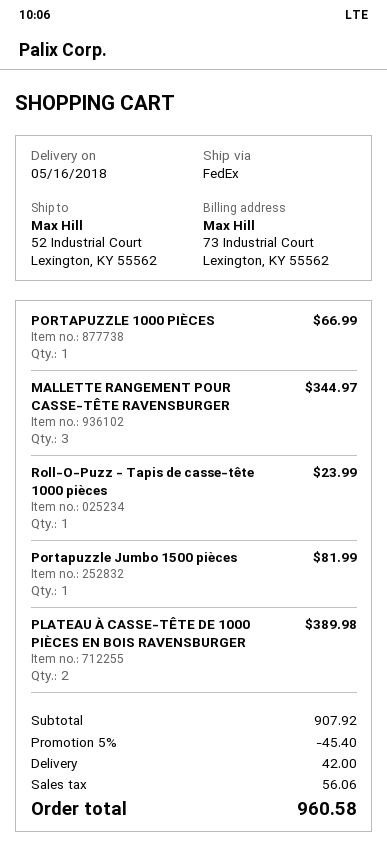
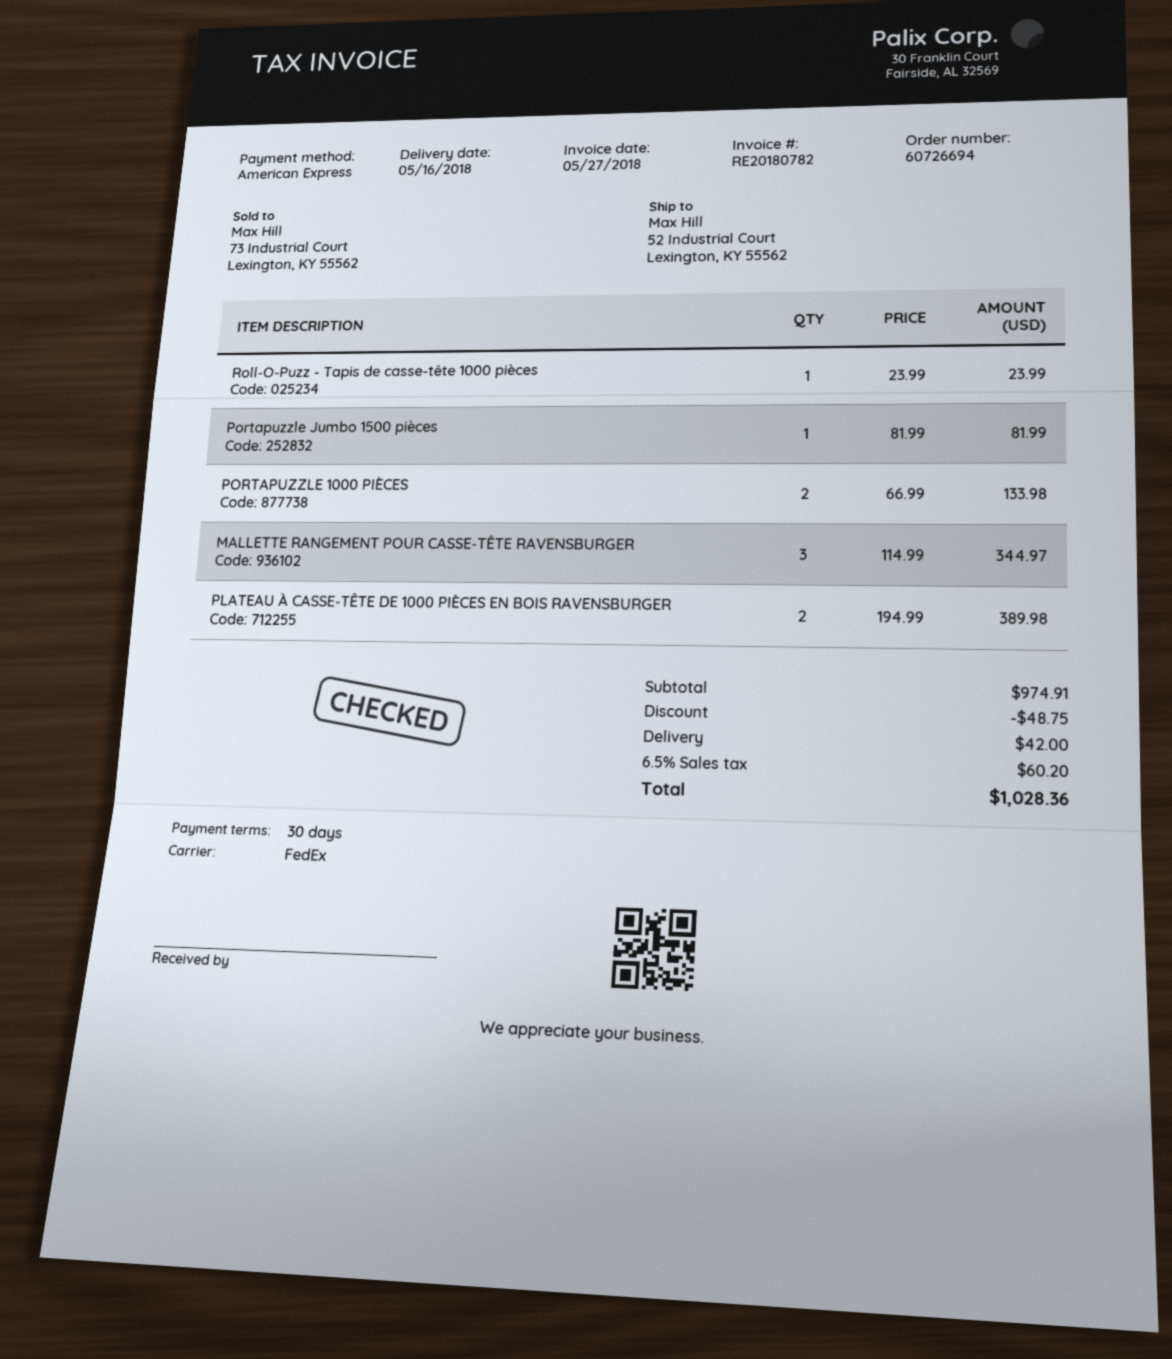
PORTAPUZZLE 1000 PIÈCES: 1 for 66.99 -> 2 for 133.98
subtotal: 907.92 -> 974.91
discount: 45.40 -> 48.75
tax: 56.06 -> 60.20
total: 960.58 -> 1028.36

